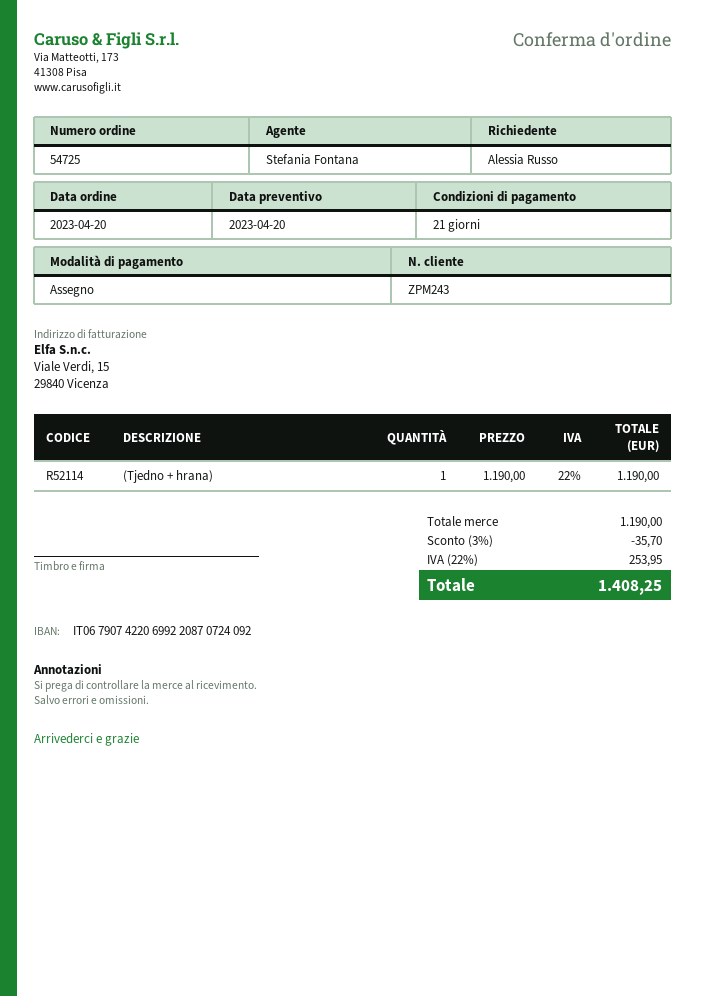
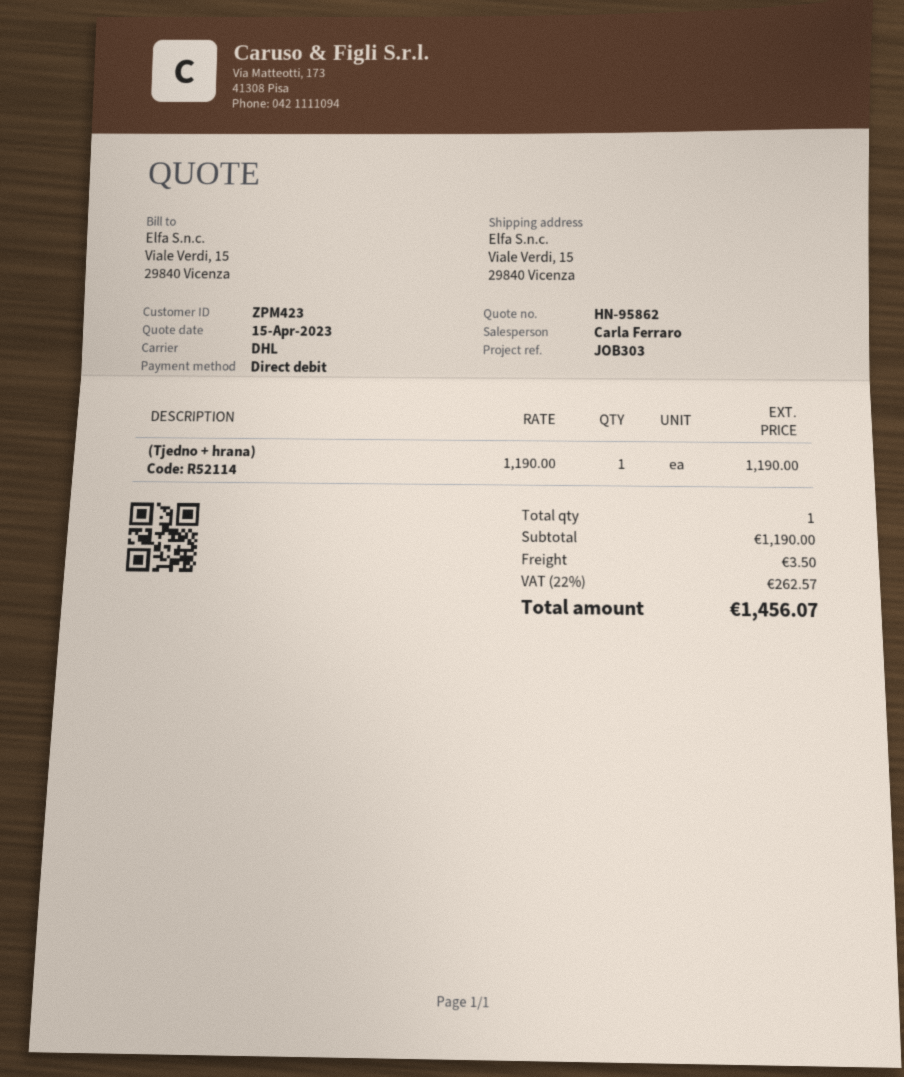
quote date: 2023-04-20 -> 2023-04-15
customer number: ZPM243 -> ZPM423
sales rep: Stefania Fontana -> Carla Ferraro
payment method: cheque -> direct debit
discount: 3% = 35.70 -> none
shipping: none -> 3.50
tax: 22% = 253.95 -> 22% = 262.57
total: 1408.25 -> 1456.07

